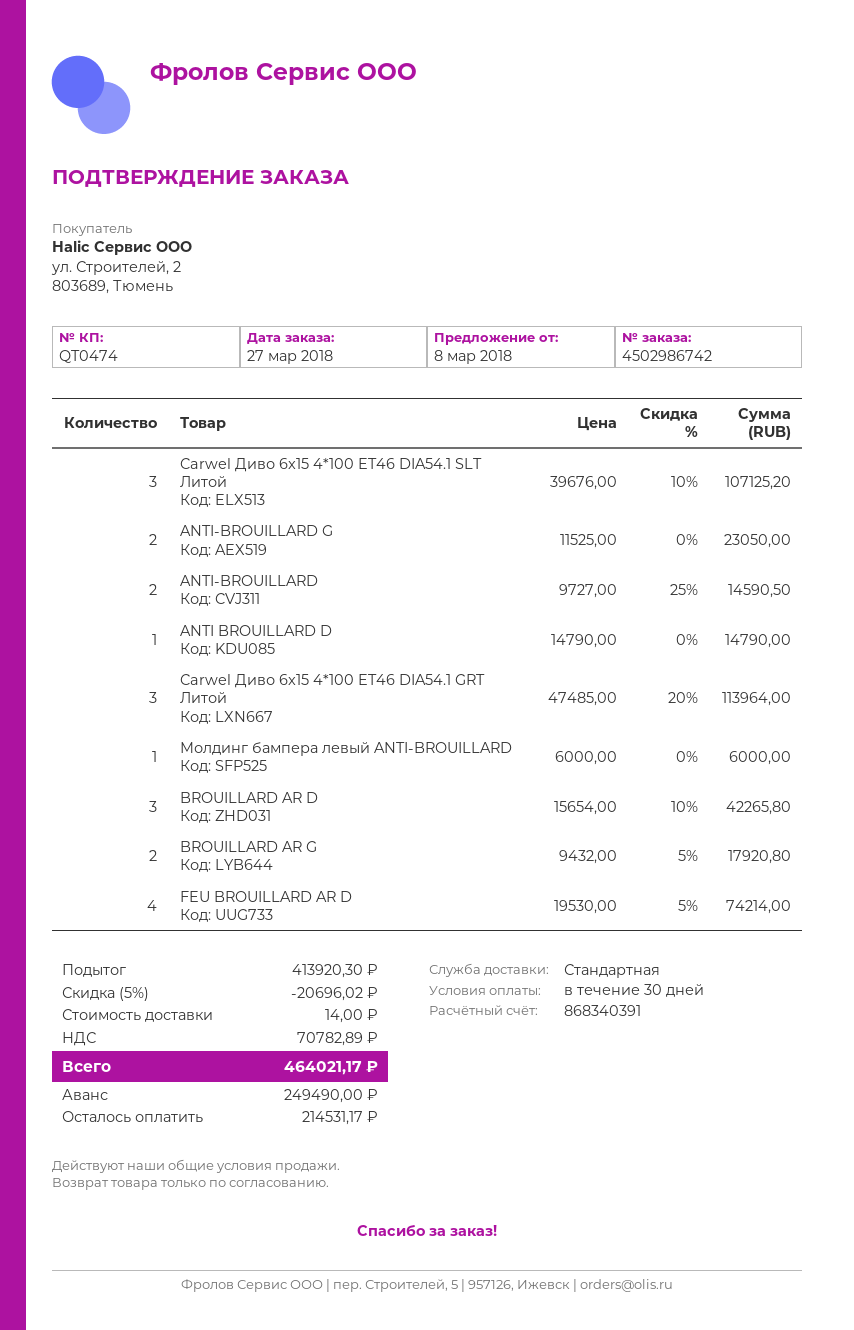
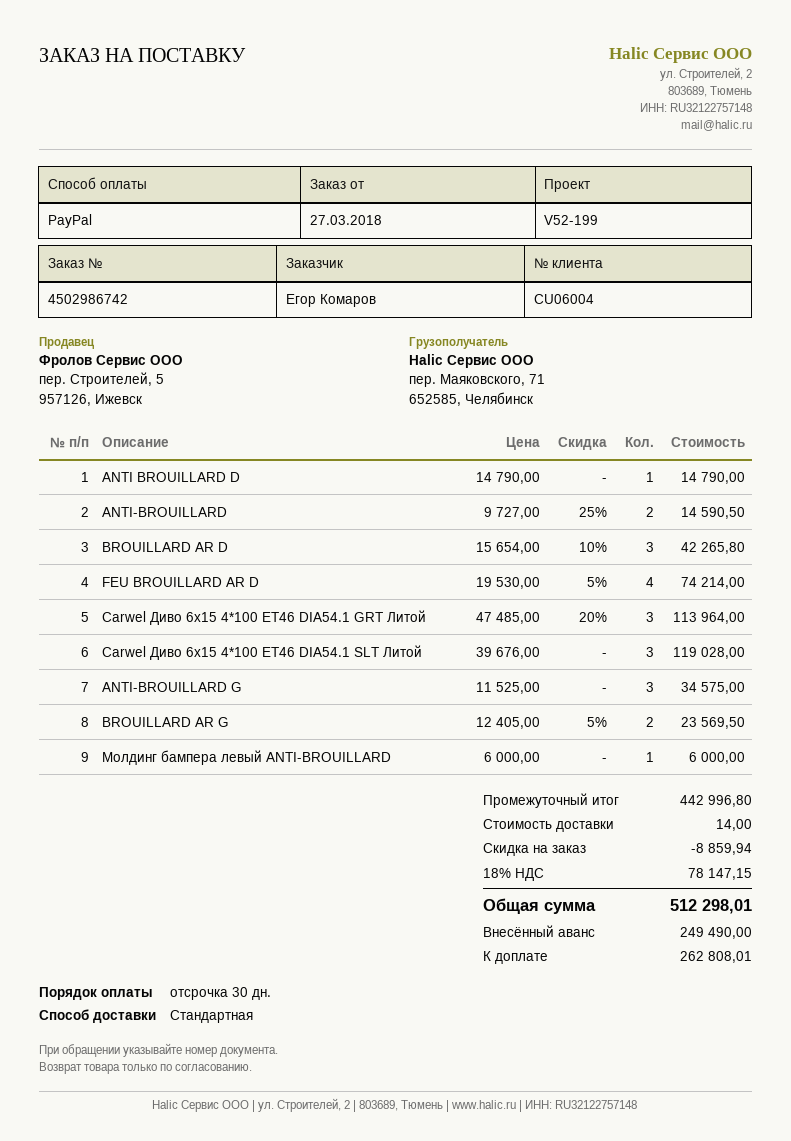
Carwel Диво 6x15 4*100 ET46 DIA54.1 SLT Литой: 3 x 39676.00 - 10% = 107125.20 -> 3 x 39676.00 = 119028.00
ANTI-BROUILLARD G: 2 x 11525.00 = 23050.00 -> 3 x 11525.00 = 34575.00
BROUILLARD AR G: 2 x 9432.00 - 5% = 17920.80 -> 2 x 12405.00 - 5% = 23569.50
subtotal: 413920.30 -> 442996.80
discount: 20696.02 -> 8859.94
tax: 70782.89 -> 78147.15
total: 464021.17 -> 512298.01
balance: 214531.17 -> 262808.01

